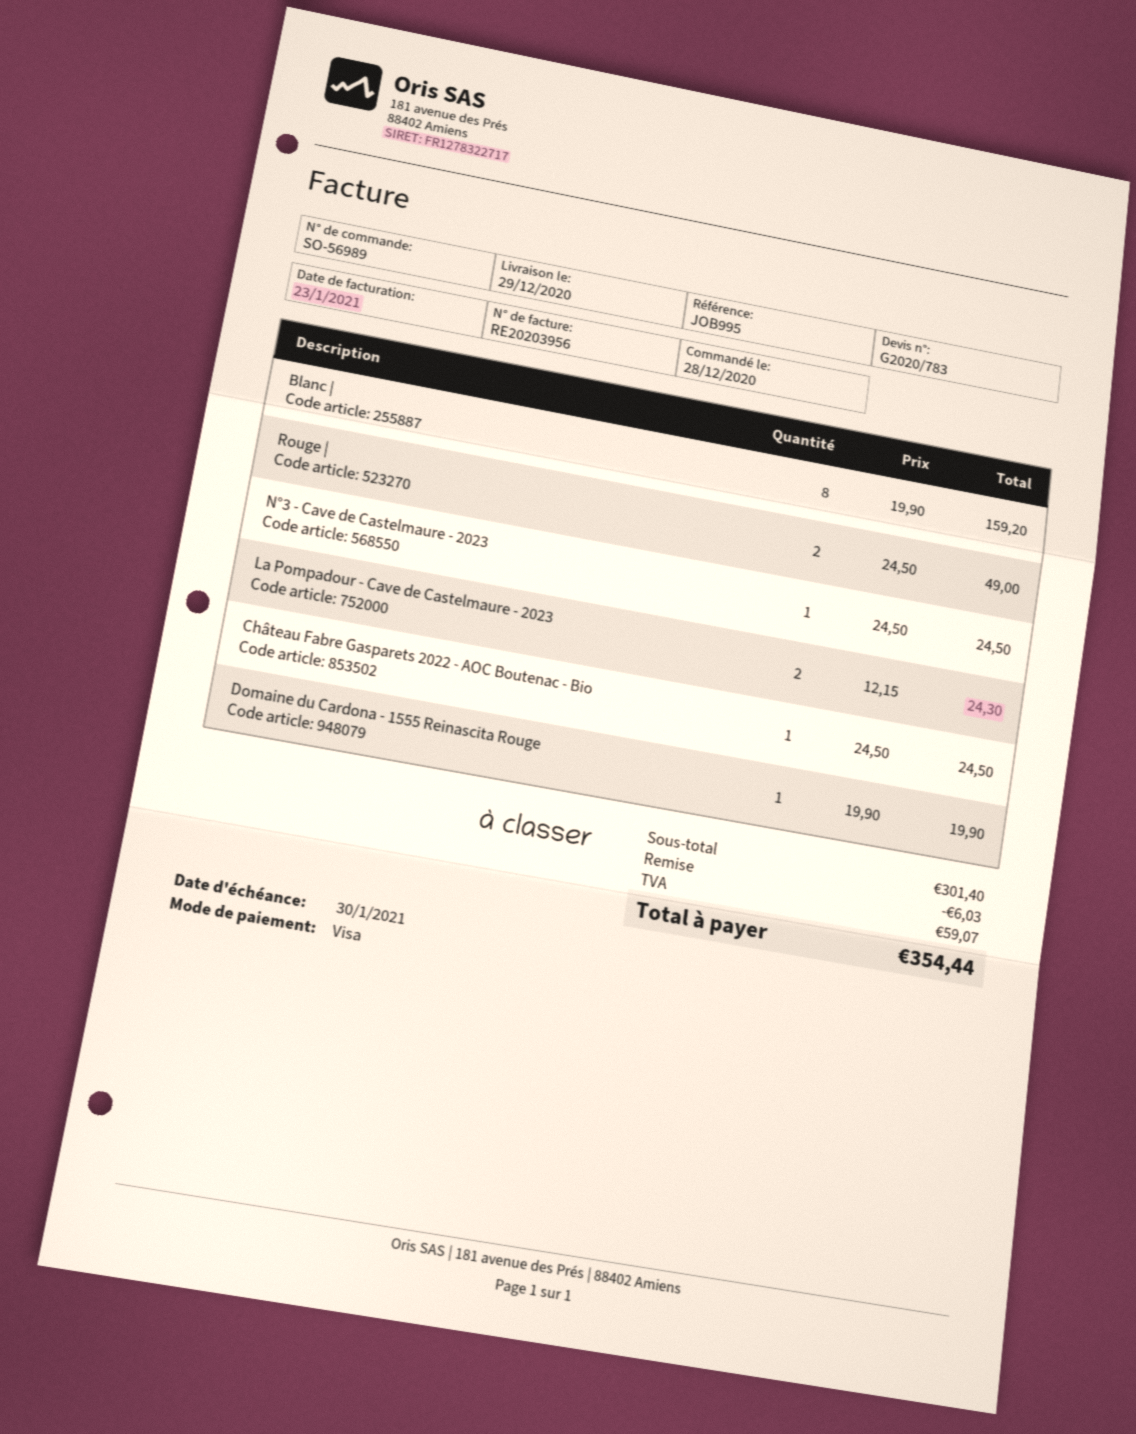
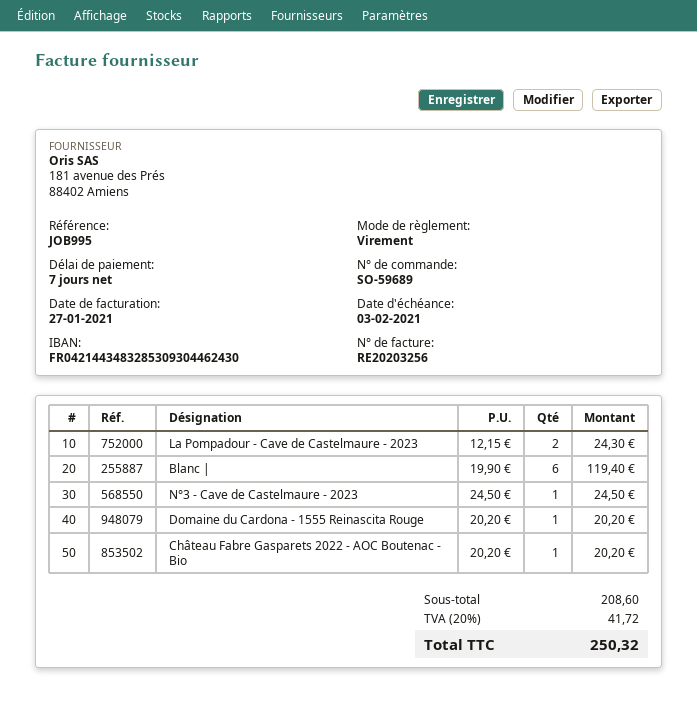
order number: SO-56989 -> SO-59689
invoice number: RE20203956 -> RE20203256
invoice date: 2021-01-23 -> 2021-01-27
due date: 2021-01-30 -> 2021-02-03
payment method: Visa -> bank transfer
Blanc |: 8 x 19.90 = 159.20 -> 6 x 19.90 = 119.40
Rouge |: 2 x 24.50 = 49.00 -> none
Château Fabre Gasparets 2022 - AOC Boutenac - Bio: 1 x 24.50 = 24.50 -> 1 x 20.20 = 20.20
Domaine du Cardona - 1555 Reinascita Rouge: 1 x 19.90 = 19.90 -> 1 x 20.20 = 20.20
subtotal: 301.40 -> 208.60
discount: 6.03 -> none
tax: 59.07 -> 41.72
total: 354.44 -> 250.32

